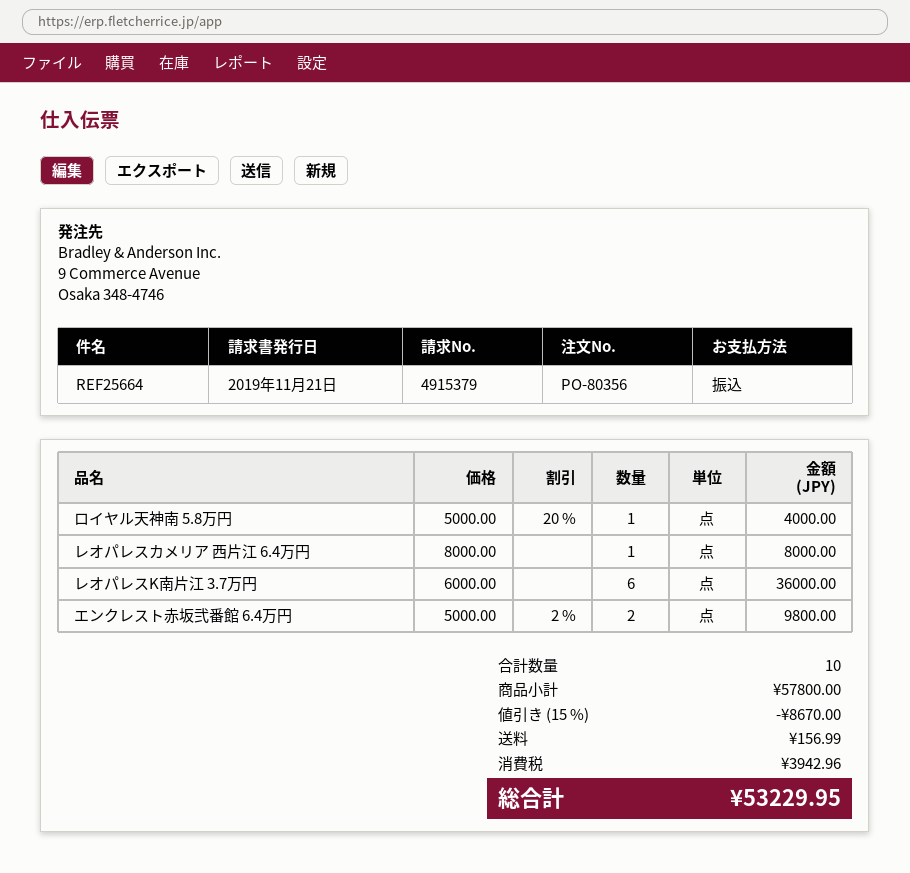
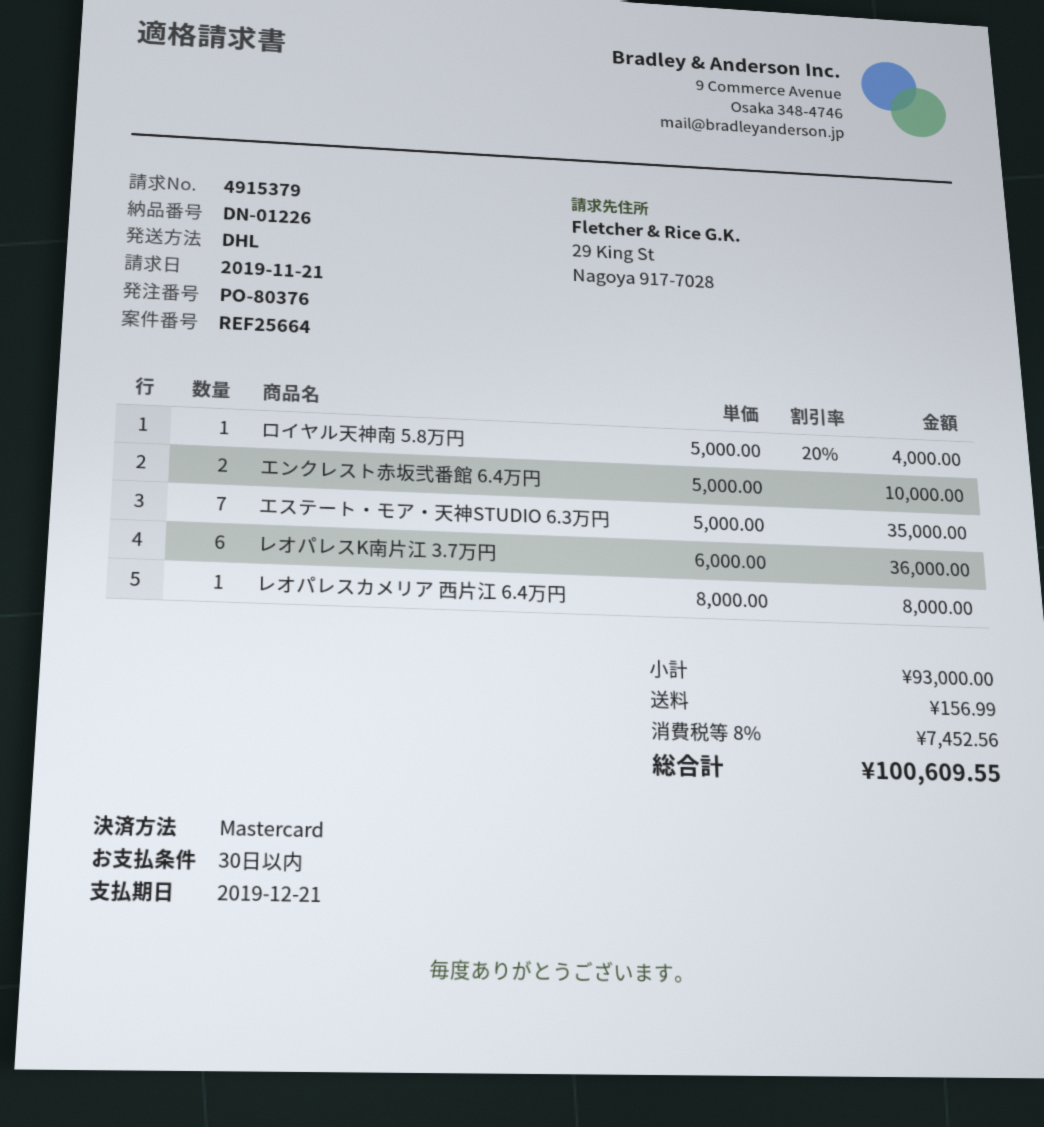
order number: PO-80356 -> PO-80376
payment method: bank transfer -> Mastercard
エンクレスト赤坂弐番館 6.4万円: 2 x 5000.00 - 2% = 9800.00 -> 2 x 5000.00 = 10000.00
エステート・モア・天神STUDIO 6.3万円: none -> 7 x 5000.00 = 35000.00
subtotal: 57800.00 -> 93000.00
discount: 15% = 8670.00 -> none
tax: 3942.96 -> 7452.56
total: 53229.95 -> 100609.55

